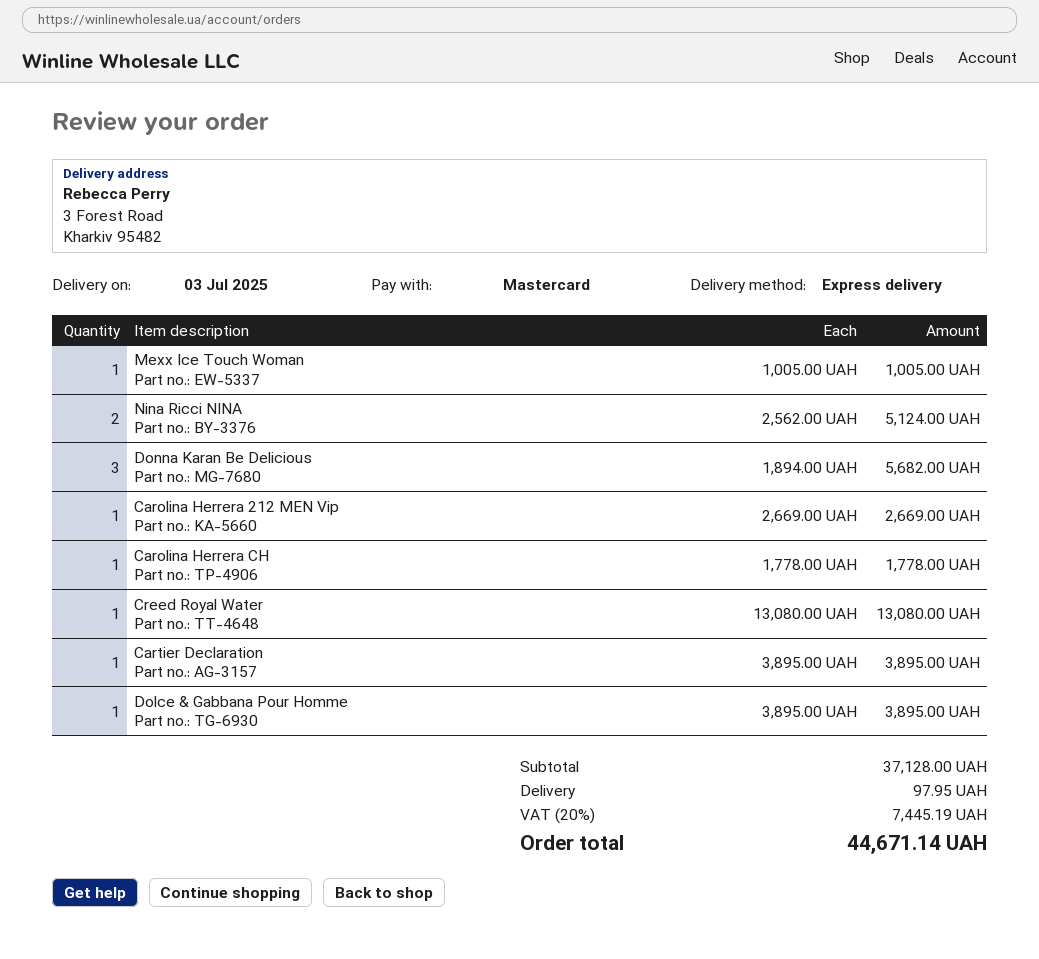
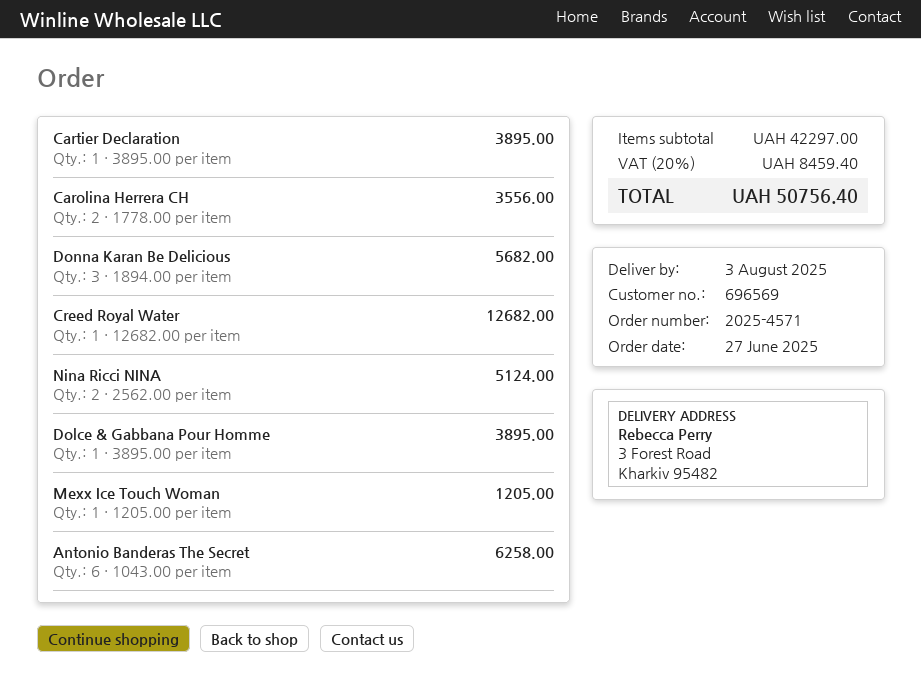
delivery date: 2025-07-03 -> 2025-08-03
Mexx Ice Touch Woman: 1 x 1005.00 = 1005.00 -> 1 x 1205.00 = 1205.00
Carolina Herrera 212 MEN Vip: 1 x 2669.00 = 2669.00 -> none
Carolina Herrera CH: 1 x 1778.00 = 1778.00 -> 2 x 1778.00 = 3556.00
Creed Royal Water: 1 x 13080.00 = 13080.00 -> 1 x 12682.00 = 12682.00
Antonio Banderas The Secret: none -> 6 x 1043.00 = 6258.00
subtotal: 37128.00 -> 42297.00
shipping: 97.95 -> none
tax: 20% = 7445.19 -> 20% = 8459.40
total: 44671.14 -> 50756.40

